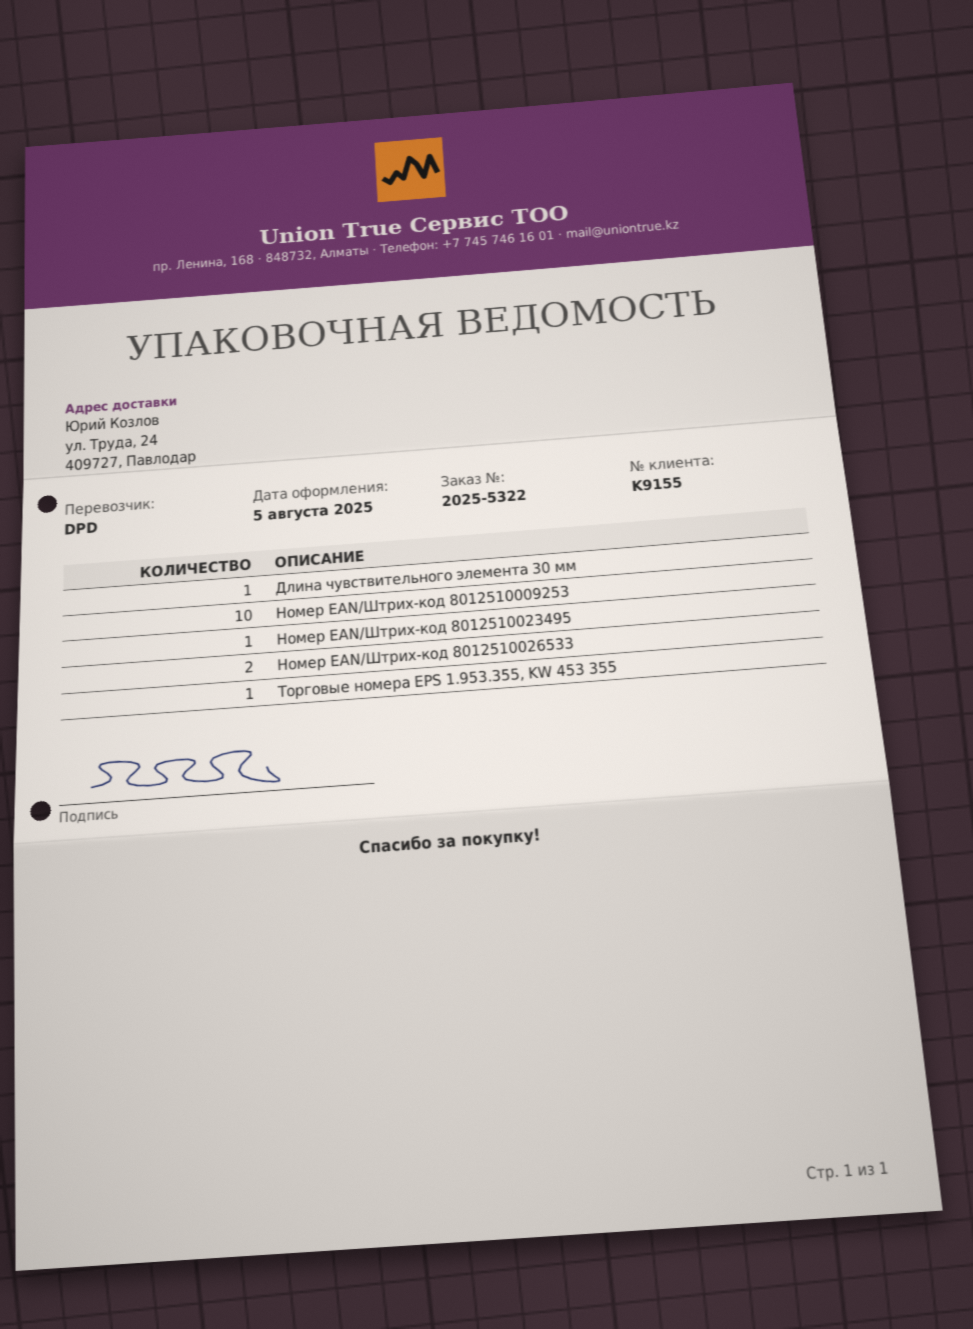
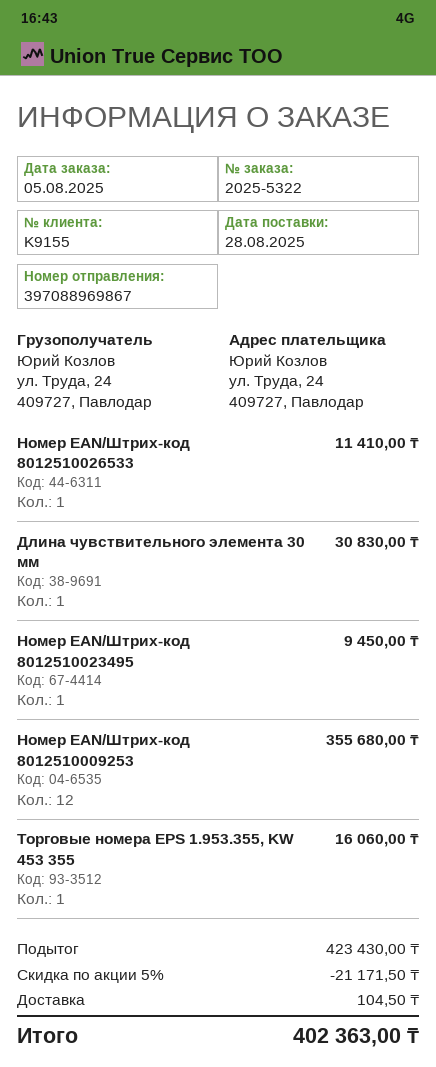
Номер EAN/Штрих-код 8012510009253: 10 -> 12
Номер EAN/Штрих-код 8012510026533: 2 -> 1

